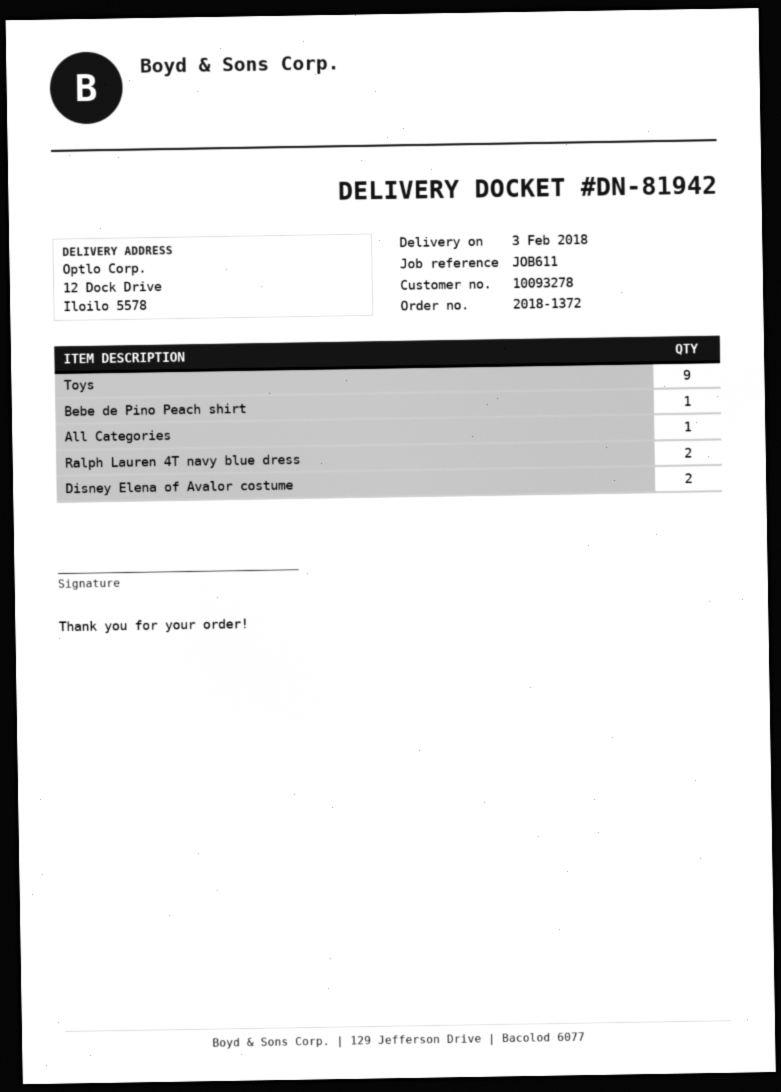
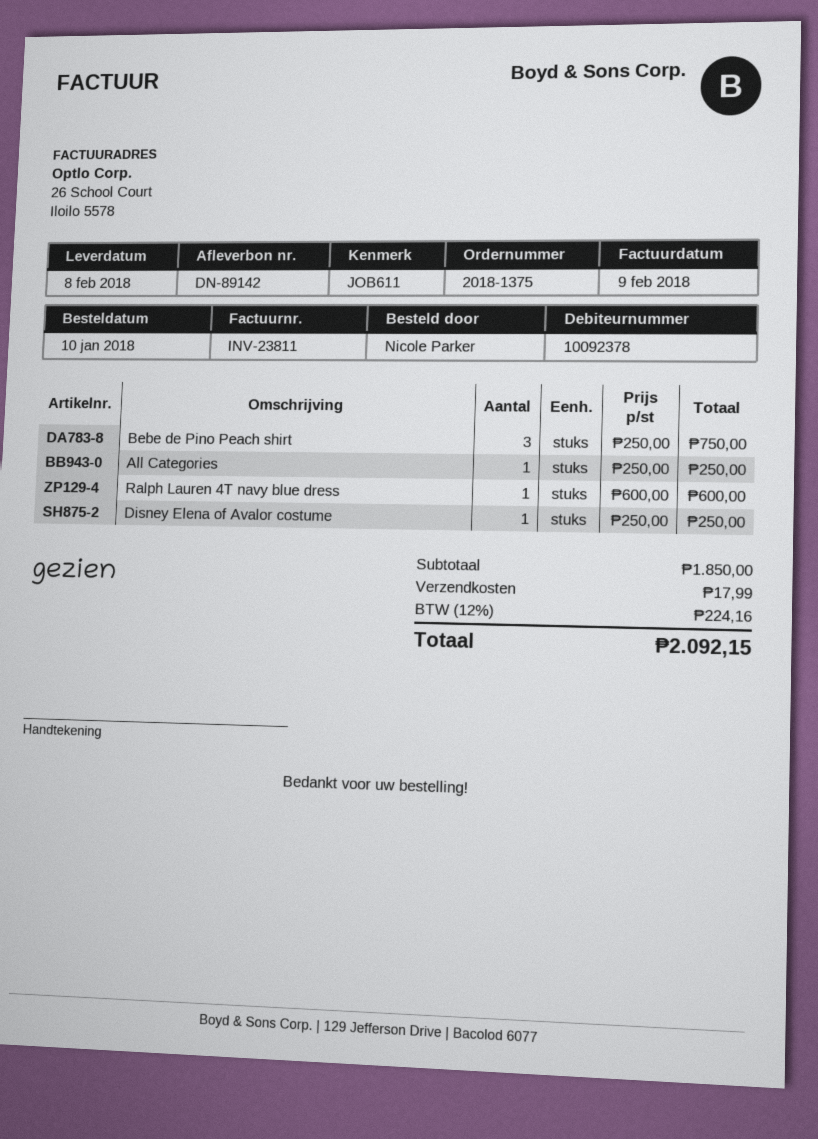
order number: 2018-1372 -> 2018-1375
delivery note number: DN-81942 -> DN-89142
delivery date: 2018-02-03 -> 2018-02-08
customer number: 10093278 -> 10092378
Toys: 9 -> none
Bebe de Pino Peach shirt: 1 -> 3
Ralph Lauren 4T navy blue dress: 2 -> 1
Disney Elena of Avalor costume: 2 -> 1

